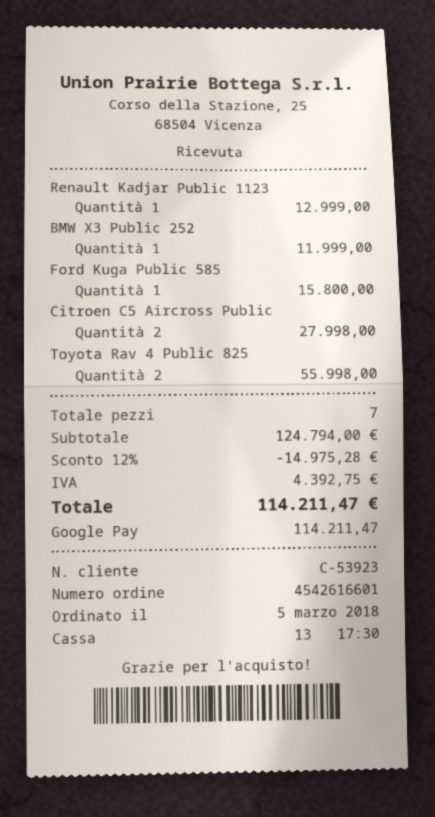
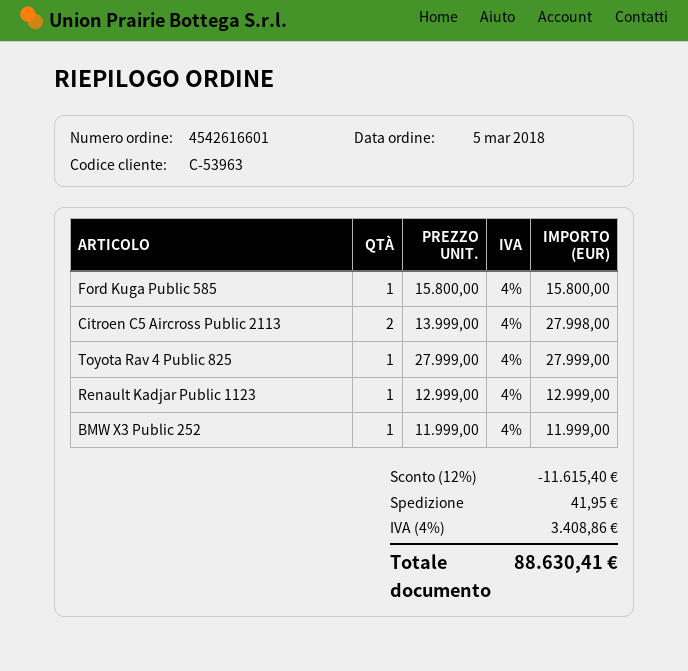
customer number: C-53923 -> C-53963
Toyota Rav 4 Public 825: 2 for 55998.00 -> 1 for 27999.00
discount: 12% = 14975.28 -> 12% = 11615.40
shipping: none -> 41.95
tax: 4392.75 -> 3408.86
total: 114211.47 -> 88630.41

